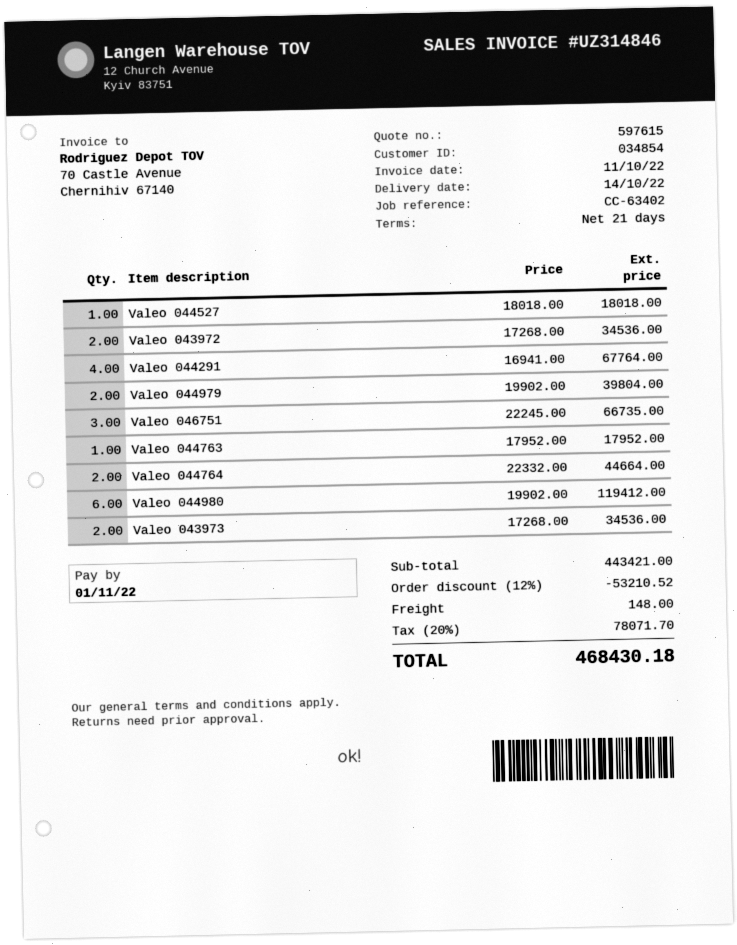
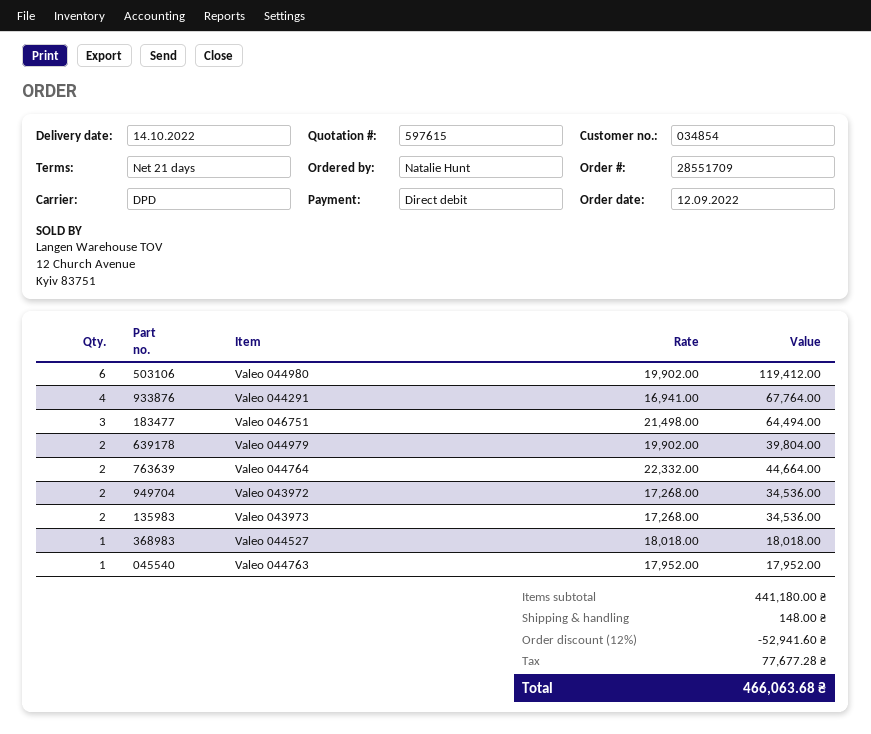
Valeo 046751: 3 x 22245.00 = 66735.00 -> 3 x 21498.00 = 64494.00
subtotal: 443421.00 -> 441180.00
discount: 12% = 53210.52 -> 12% = 52941.60
tax: 78071.70 -> 77677.28
total: 468430.18 -> 466063.68

